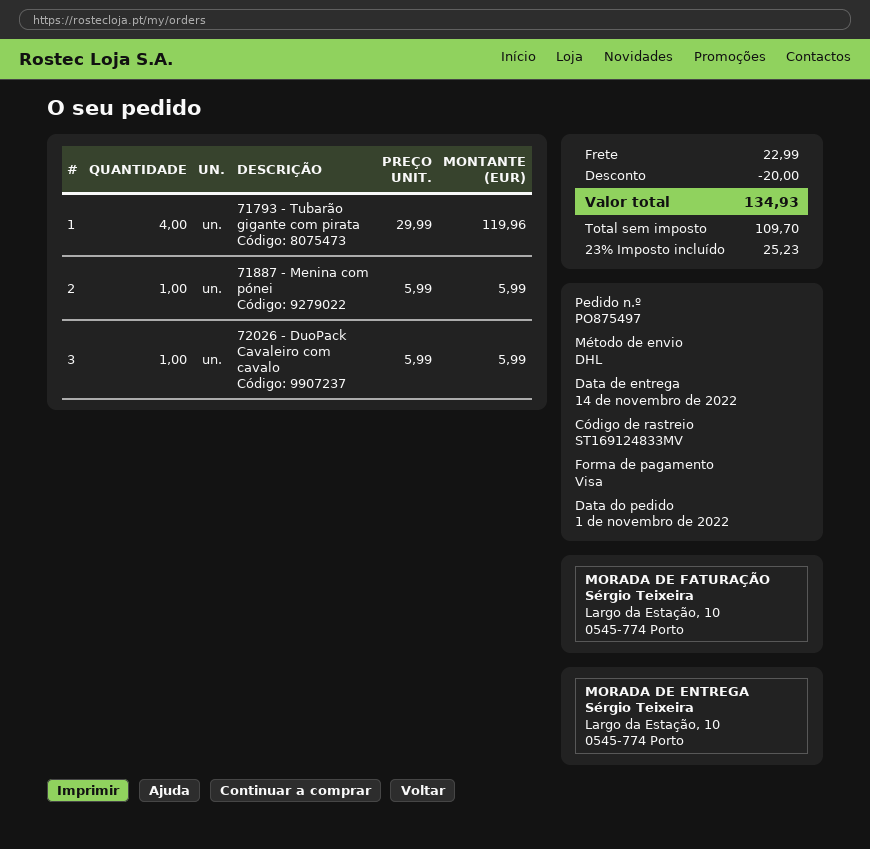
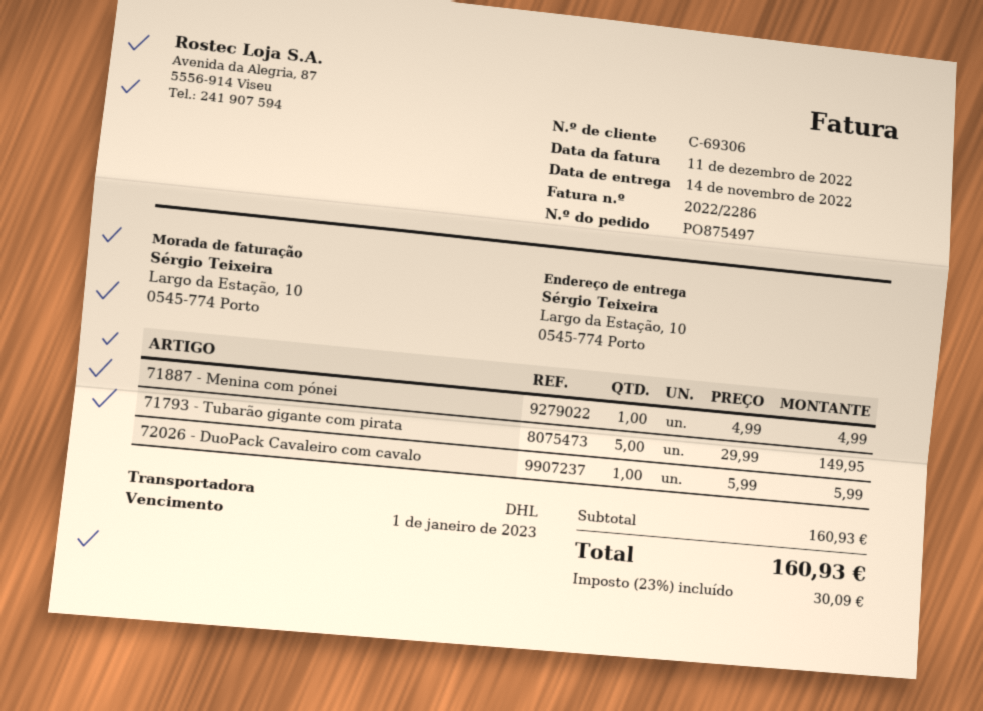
71793 - Tubarão gigante com pirata: 4 x 29.99 = 119.96 -> 5 x 29.99 = 149.95
71887 - Menina com pónei: 1 x 5.99 = 5.99 -> 1 x 4.99 = 4.99
discount: 20.00 -> none
shipping: 22.99 -> none
tax: 23% = 25.23 -> 23% = 30.09
total: 134.93 -> 160.93

